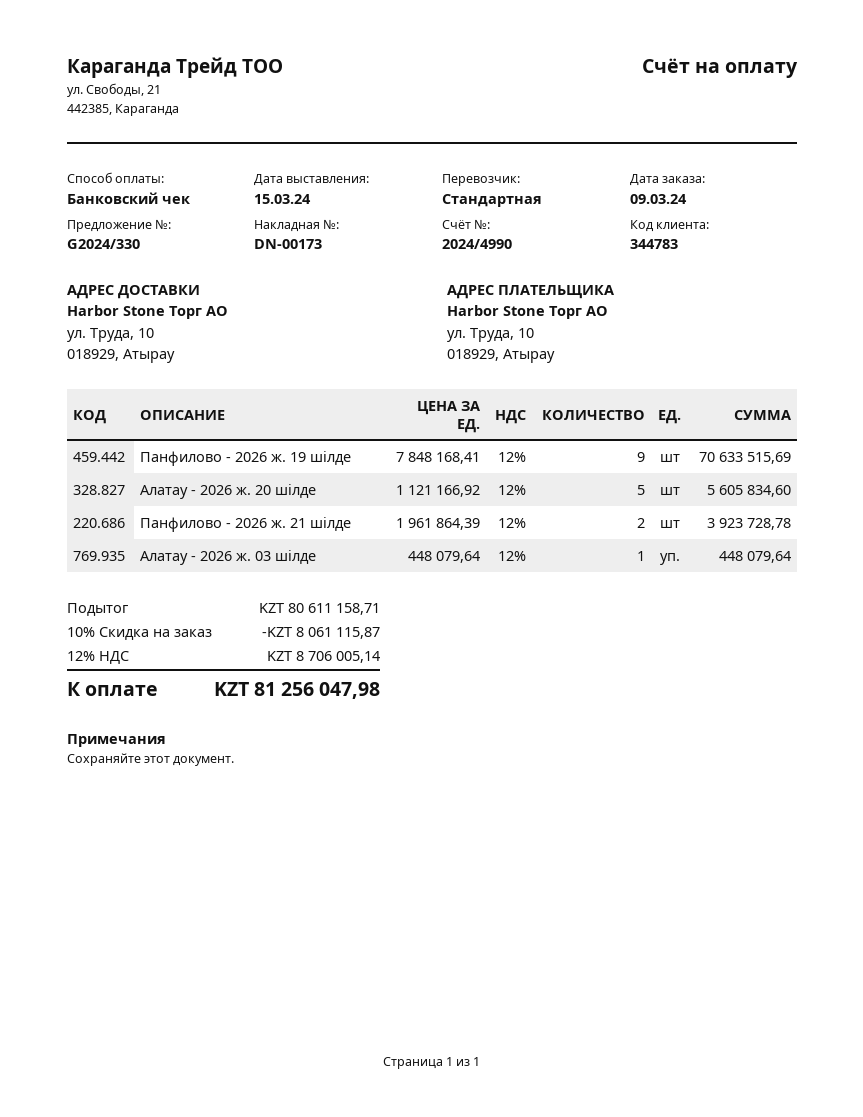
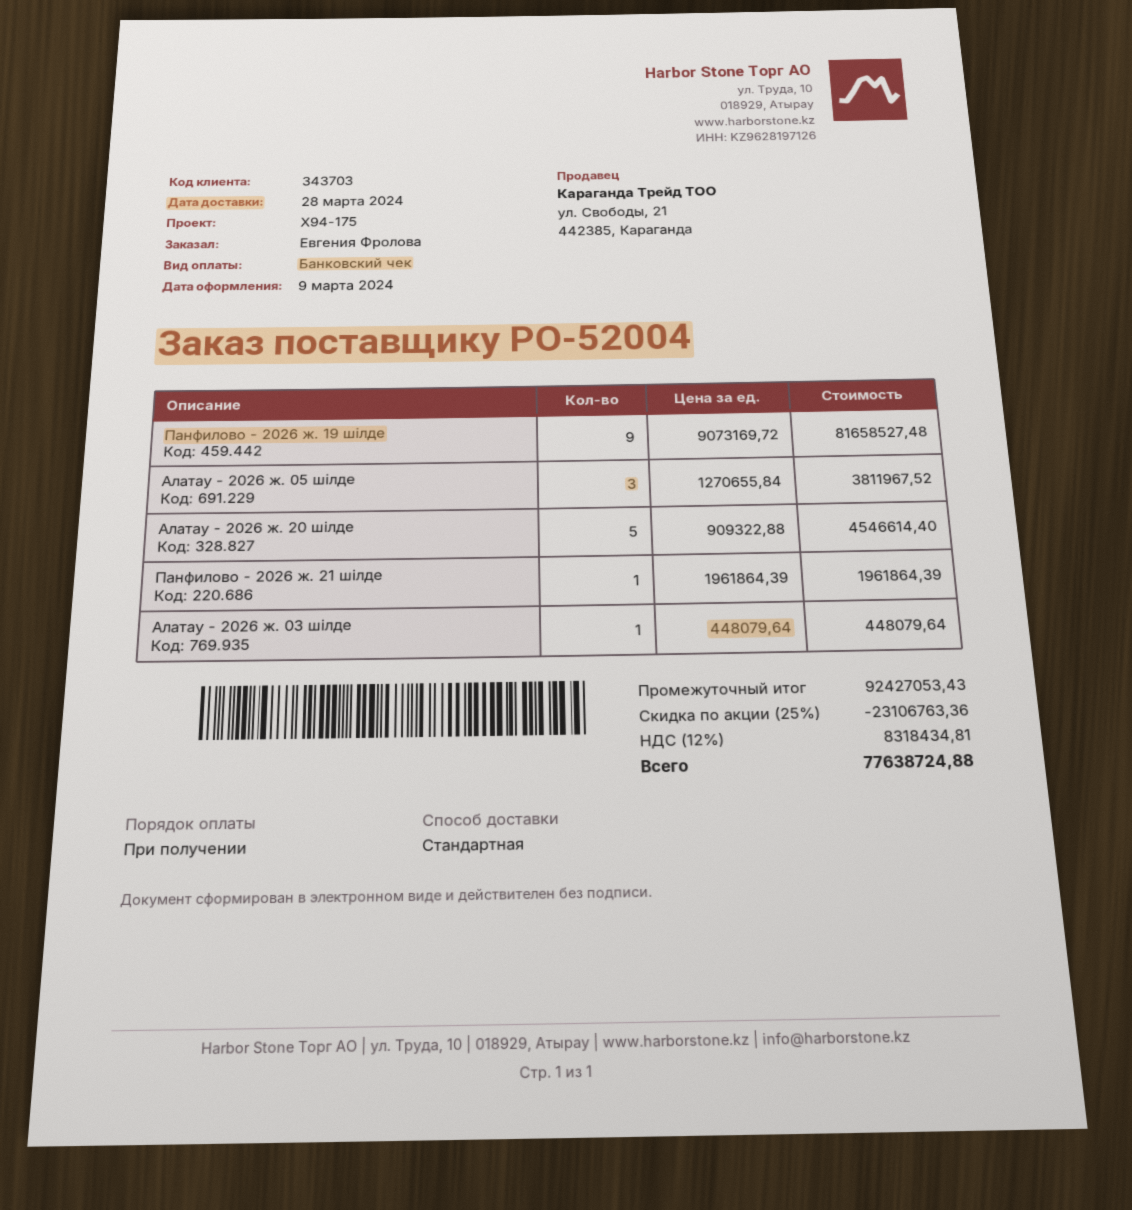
customer number: 344783 -> 343703
Панфилово - 2026 ж. 19 шілде: 9 x 7848168.41 = 70633515.69 -> 9 x 9073169.72 = 81658527.48
Алатау - 2026 ж. 20 шілде: 5 x 1121166.92 = 5605834.60 -> 5 x 909322.88 = 4546614.40
Панфилово - 2026 ж. 21 шілде: 2 x 1961864.39 = 3923728.78 -> 1 x 1961864.39 = 1961864.39
Алатау - 2026 ж. 05 шілде: none -> 3 x 1270655.84 = 3811967.52
subtotal: 80611158.71 -> 92427053.43
discount: 10% = 8061115.87 -> 25% = 23106763.36
tax: 12% = 8706005.14 -> 12% = 8318434.81
total: 81256047.98 -> 77638724.88

